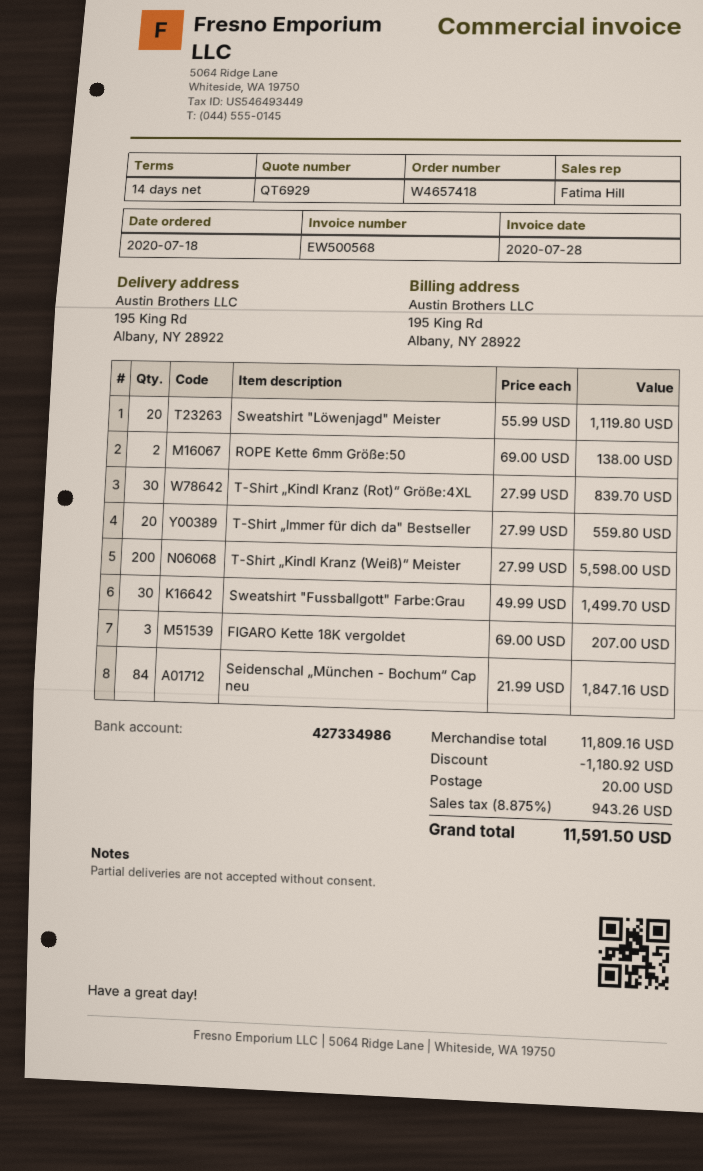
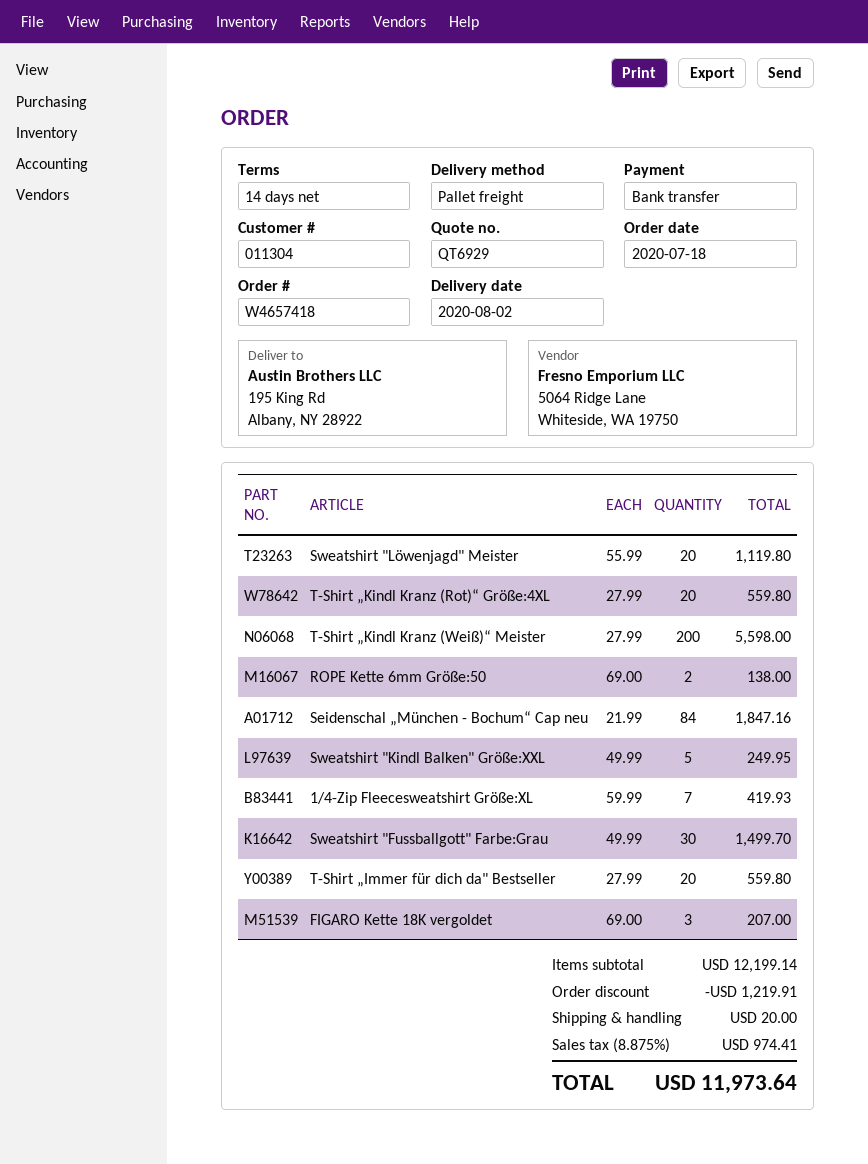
T-Shirt „Kindl Kranz (Rot)“ Größe:4XL: 30 x 27.99 = 839.70 -> 20 x 27.99 = 559.80
Sweatshirt "Kindl Balken" Größe:XXL: none -> 5 x 49.99 = 249.95
1/4-Zip Fleecesweatshirt Größe:XL: none -> 7 x 59.99 = 419.93
subtotal: 11809.16 -> 12199.14
discount: 1180.92 -> 1219.91
tax: 8.875% = 943.26 -> 8.875% = 974.41
total: 11591.50 -> 11973.64

